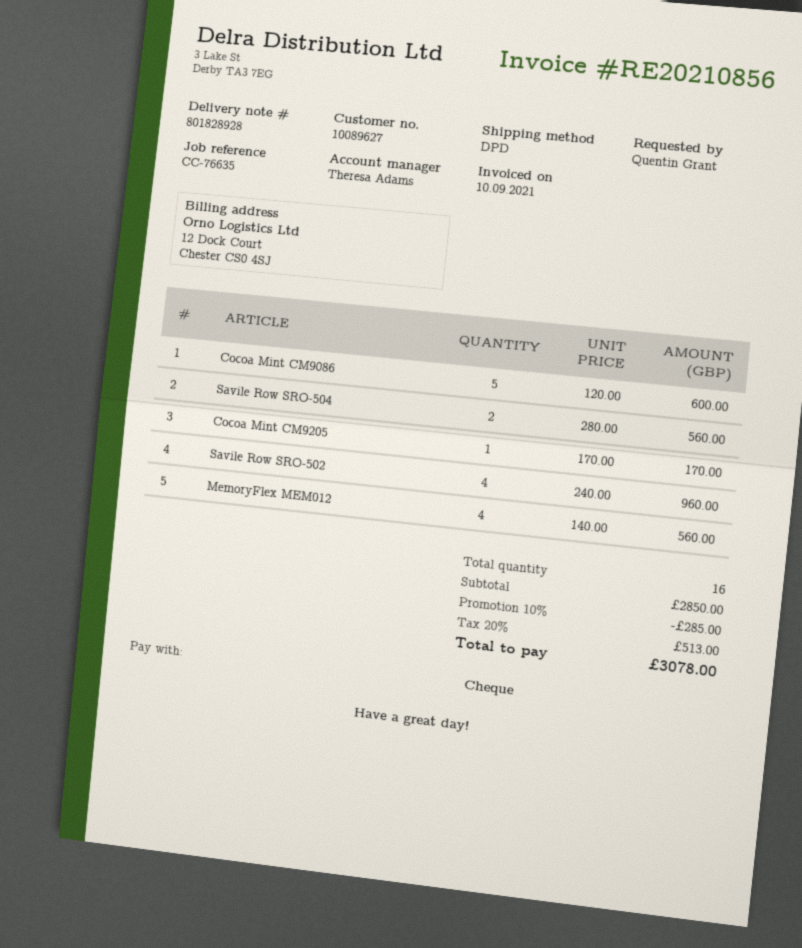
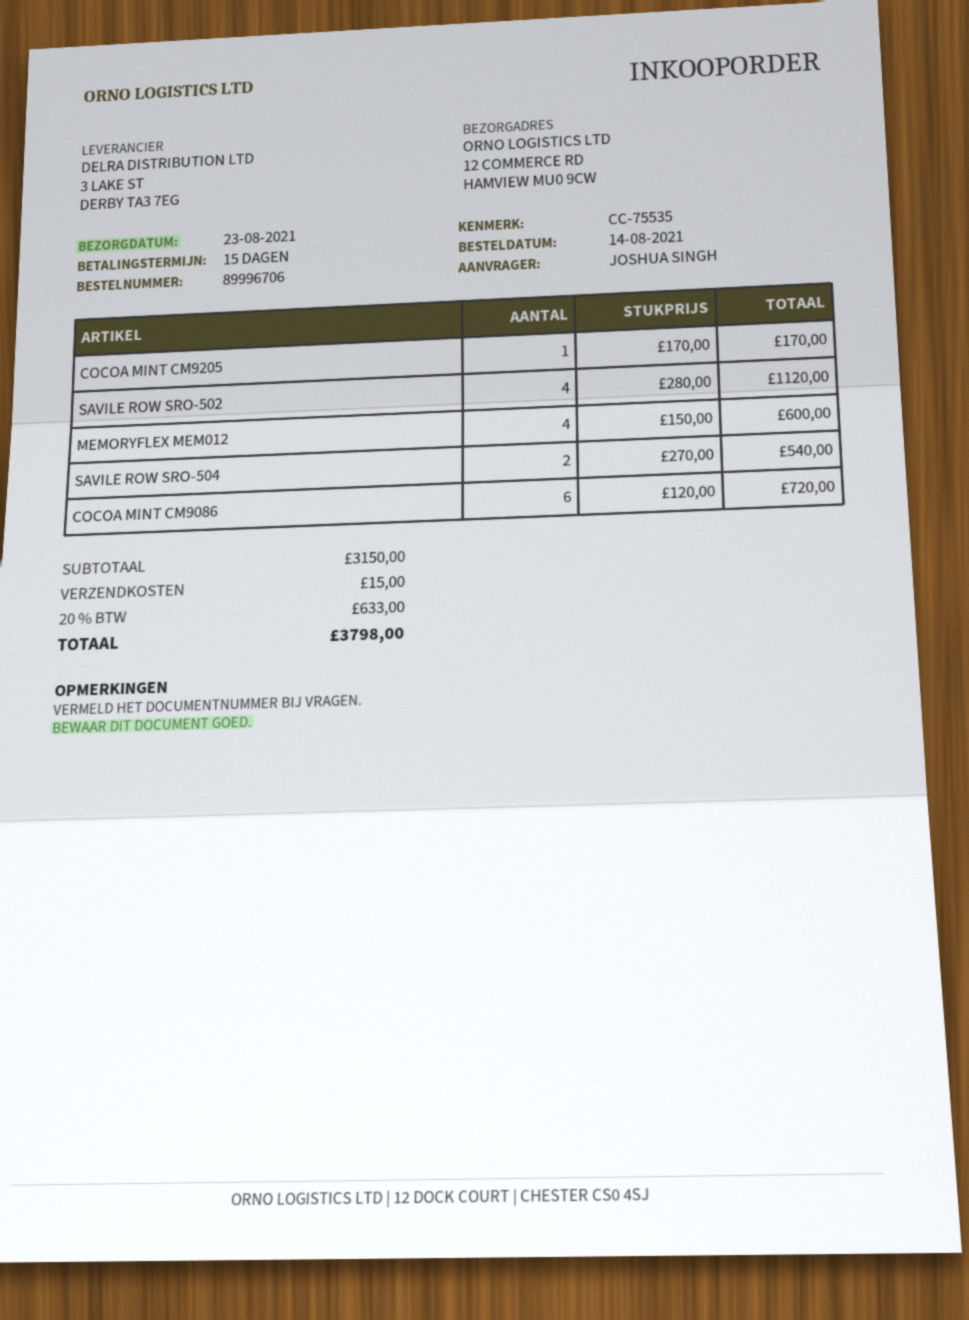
reference: CC-76635 -> CC-75535
ordered by: Quentin Grant -> JOSHUA SINGH
Cocoa Mint CM9086: 5 x 120.00 = 600.00 -> 6 x 120.00 = 720.00
Savile Row SRO-504: 2 x 280.00 = 560.00 -> 2 x 270.00 = 540.00
Savile Row SRO-502: 4 x 240.00 = 960.00 -> 4 x 280.00 = 1120.00
MemoryFlex MEM012: 4 x 140.00 = 560.00 -> 4 x 150.00 = 600.00
subtotal: 2850.00 -> 3150.00
discount: 10% = 285.00 -> none
shipping: none -> 15.00
tax: 20% = 513.00 -> 20% = 633.00
total: 3078.00 -> 3798.00

